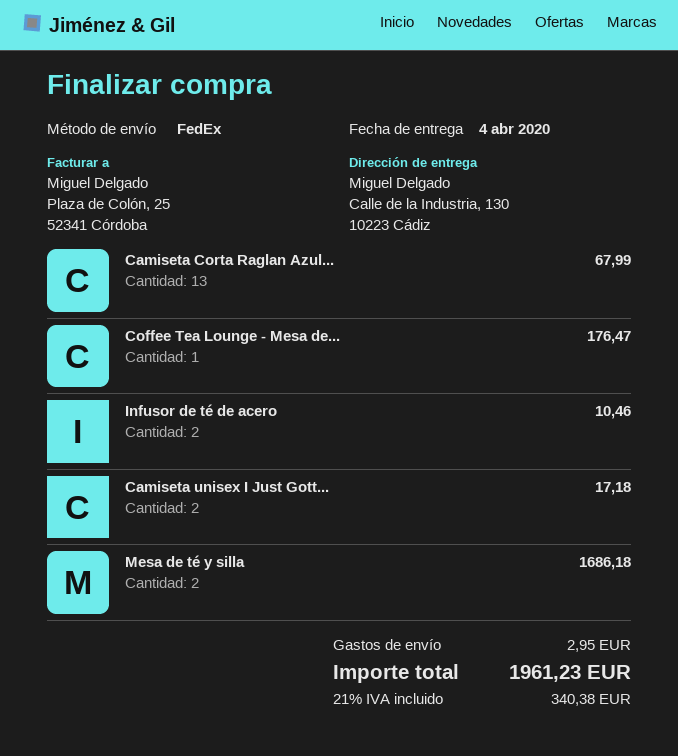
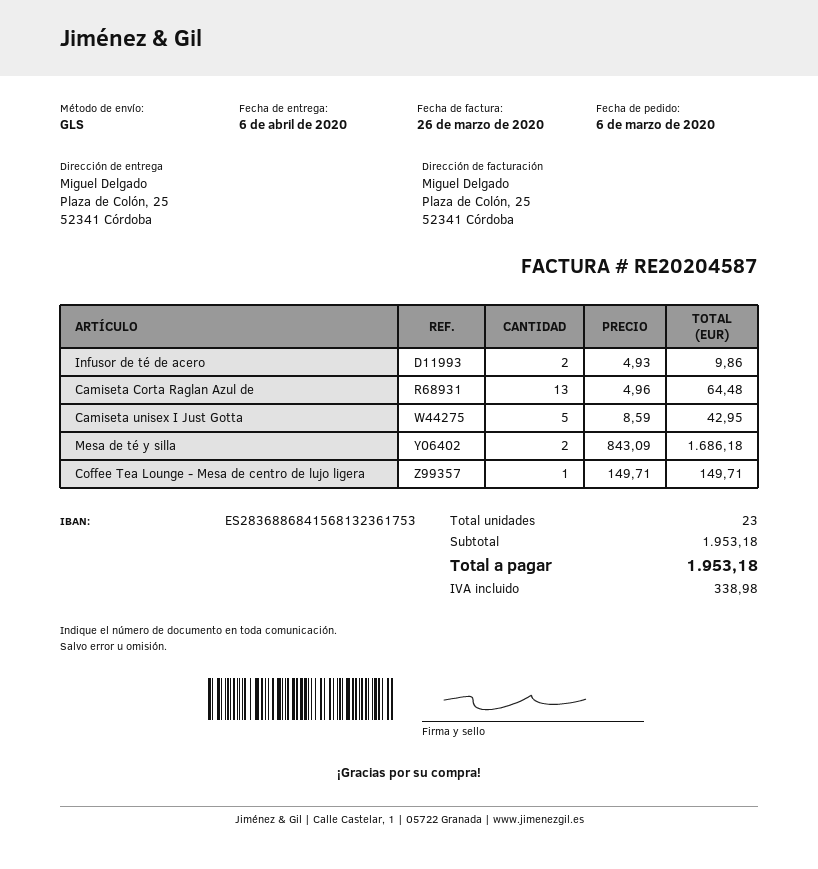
delivery date: 2020-04-04 -> 2020-04-06
shipping method: FedEx -> GLS
ship to: Calle de la Industria, 130, 10223 Cádiz -> Plaza de Colón, 25, 52341 Córdoba
Camiseta Corta Raglan Azul...: 13 for 67.99 -> 13 for 64.48
Coffee Tea Lounge - Mesa de...: 1 for 176.47 -> 1 for 149.71
Infusor de té de acero: 2 for 10.46 -> 2 for 9.86
Camiseta unisex I Just Gott...: 2 for 17.18 -> 5 for 42.95
shipping: 2.95 -> none
tax: 340.38 -> 338.98
total: 1961.23 -> 1953.18

